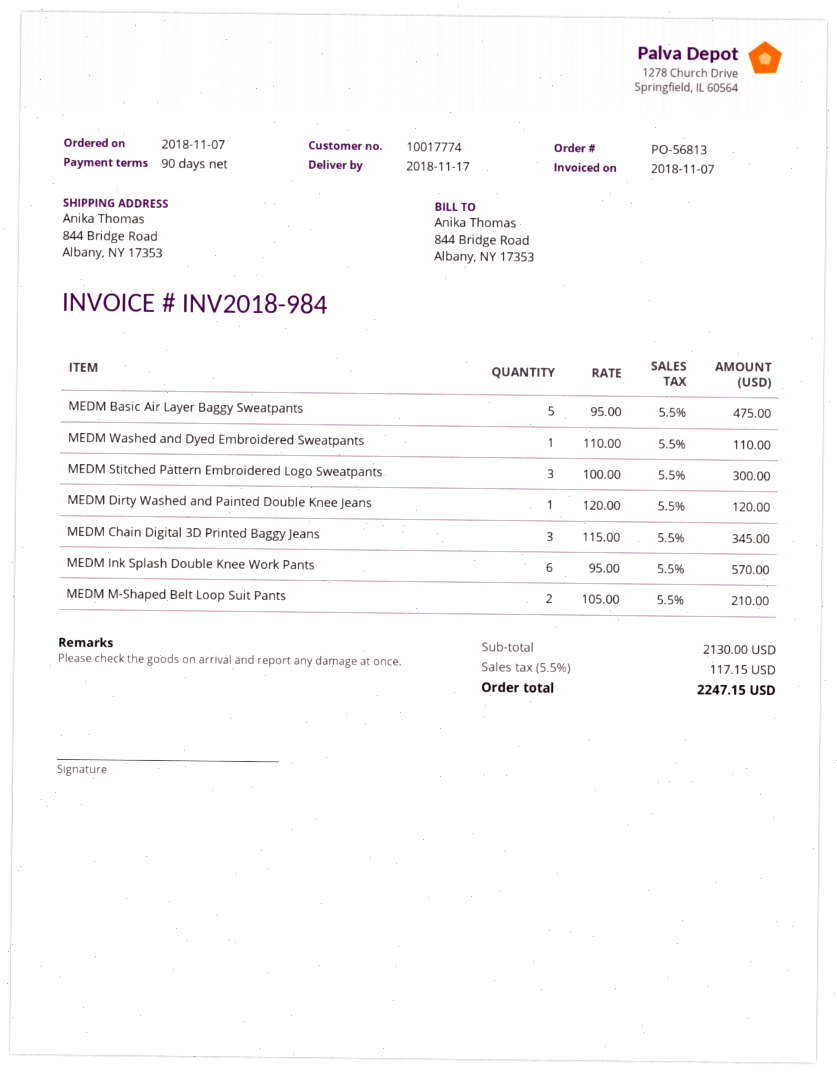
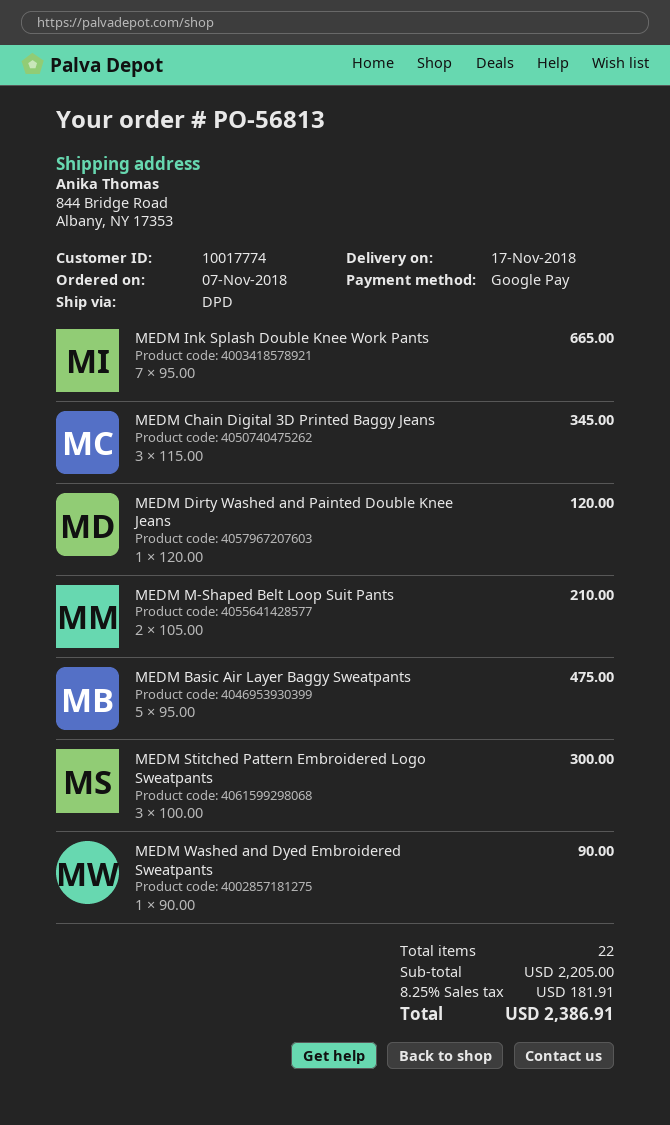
MEDM Washed and Dyed Embroidered Sweatpants: 1 x 110.00 = 110.00 -> 1 x 90.00 = 90.00
MEDM Ink Splash Double Knee Work Pants: 6 x 95.00 = 570.00 -> 7 x 95.00 = 665.00
subtotal: 2130.00 -> 2205.00
tax: 5.5% = 117.15 -> 8.25% = 181.91
total: 2247.15 -> 2386.91

